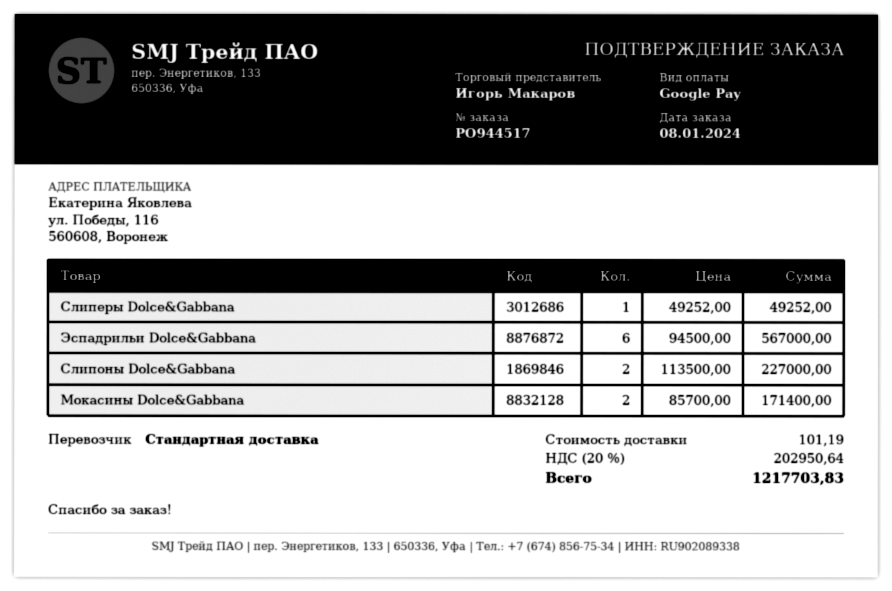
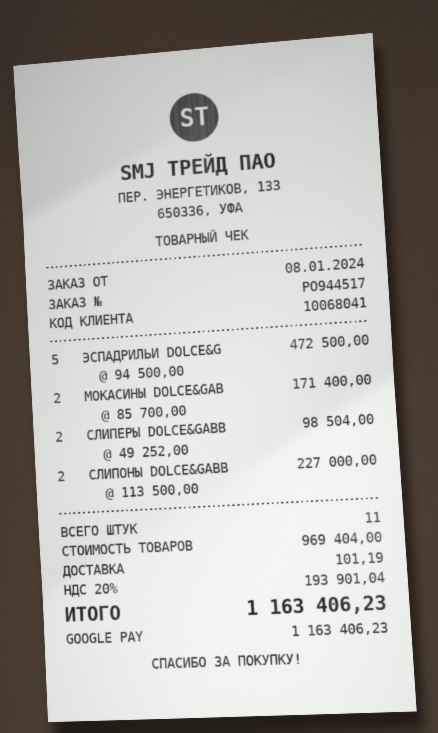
Слиперы Dolce&Gabbana: 1 x 49252.00 = 49252.00 -> 2 x 49252.00 = 98504.00
Эспадрильи Dolce&Gabbana: 6 x 94500.00 = 567000.00 -> 5 x 94500.00 = 472500.00
tax: 20% = 202950.64 -> 20% = 193901.04
total: 1217703.83 -> 1163406.23

